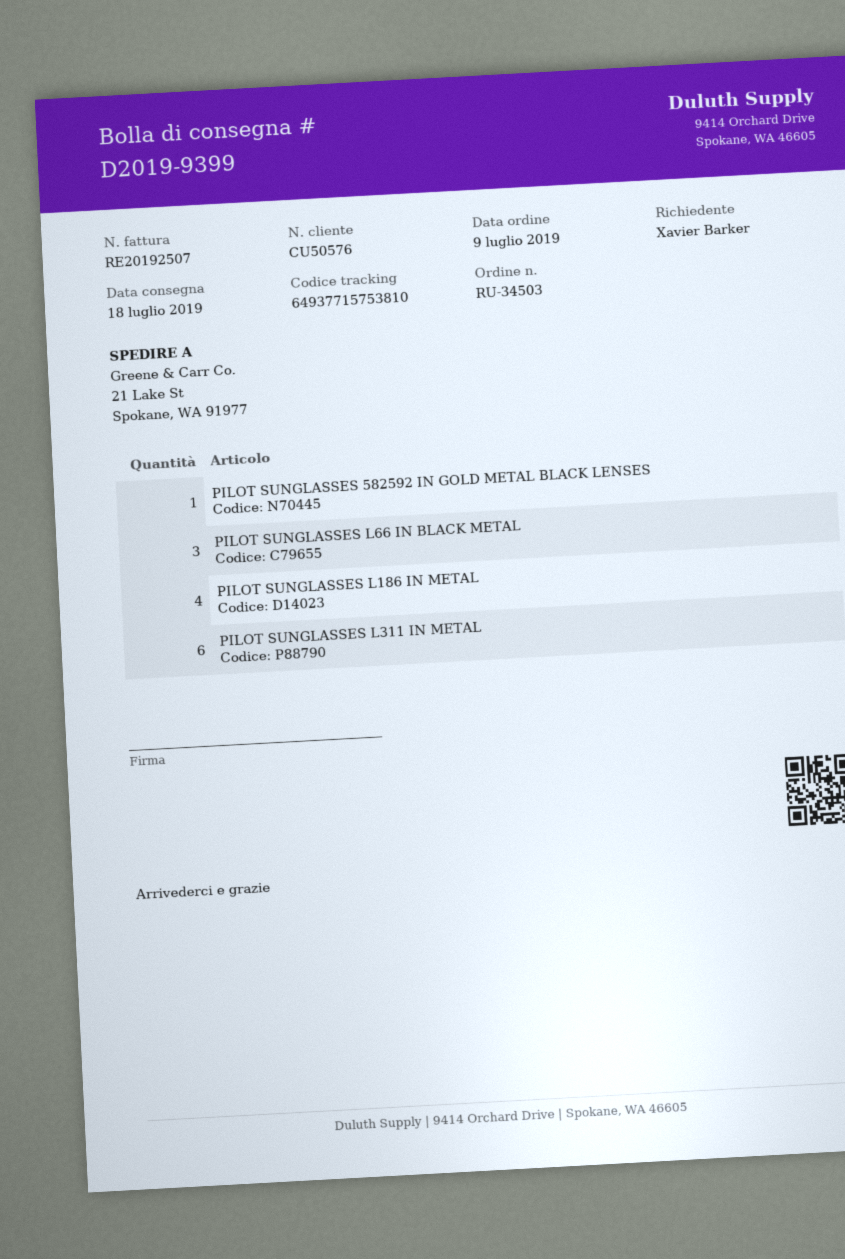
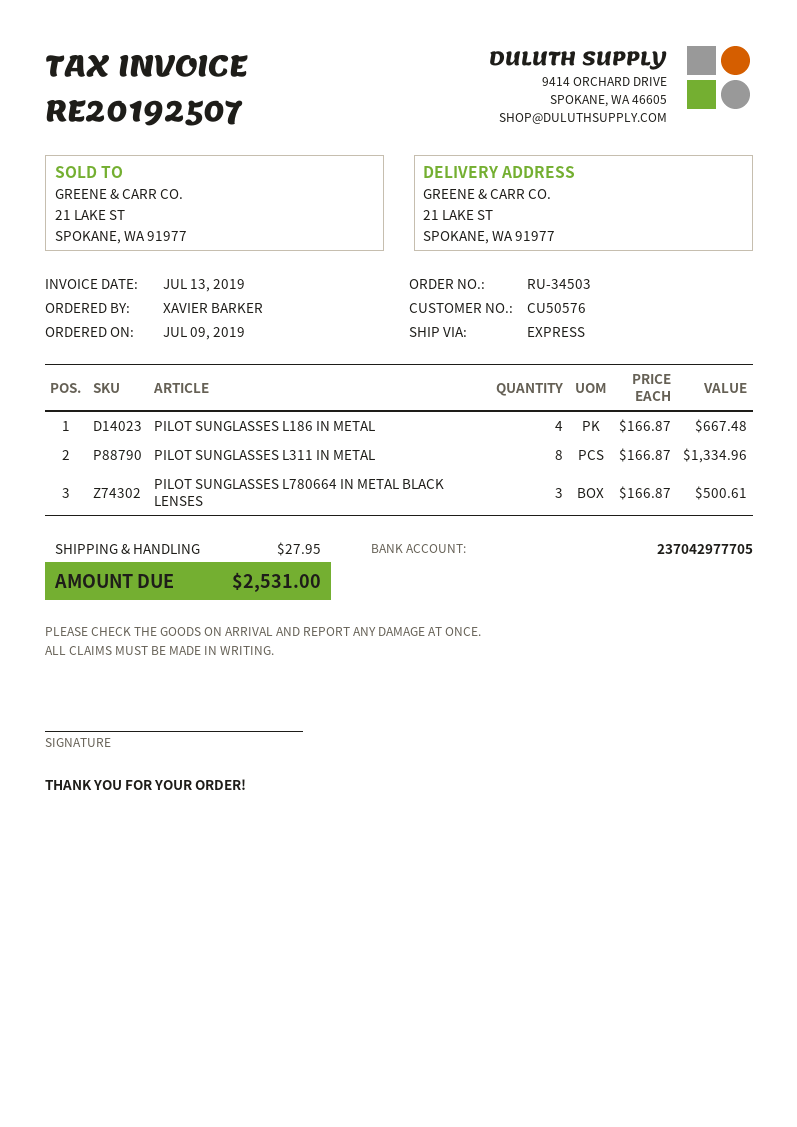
PILOT SUNGLASSES 582592 IN GOLD METAL BLACK LENSES: 1 -> none
PILOT SUNGLASSES L66 IN BLACK METAL: 3 -> none
PILOT SUNGLASSES L311 IN METAL: 6 -> 8
PILOT SUNGLASSES L780664 IN METAL BLACK LENSES: none -> 3

